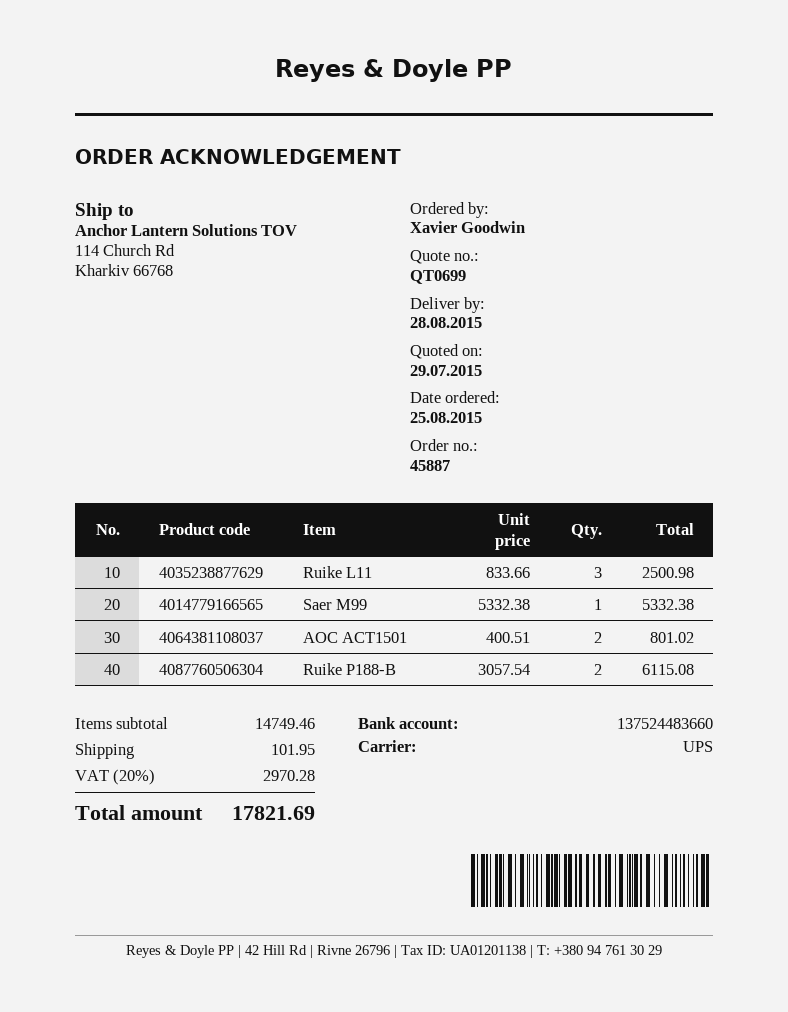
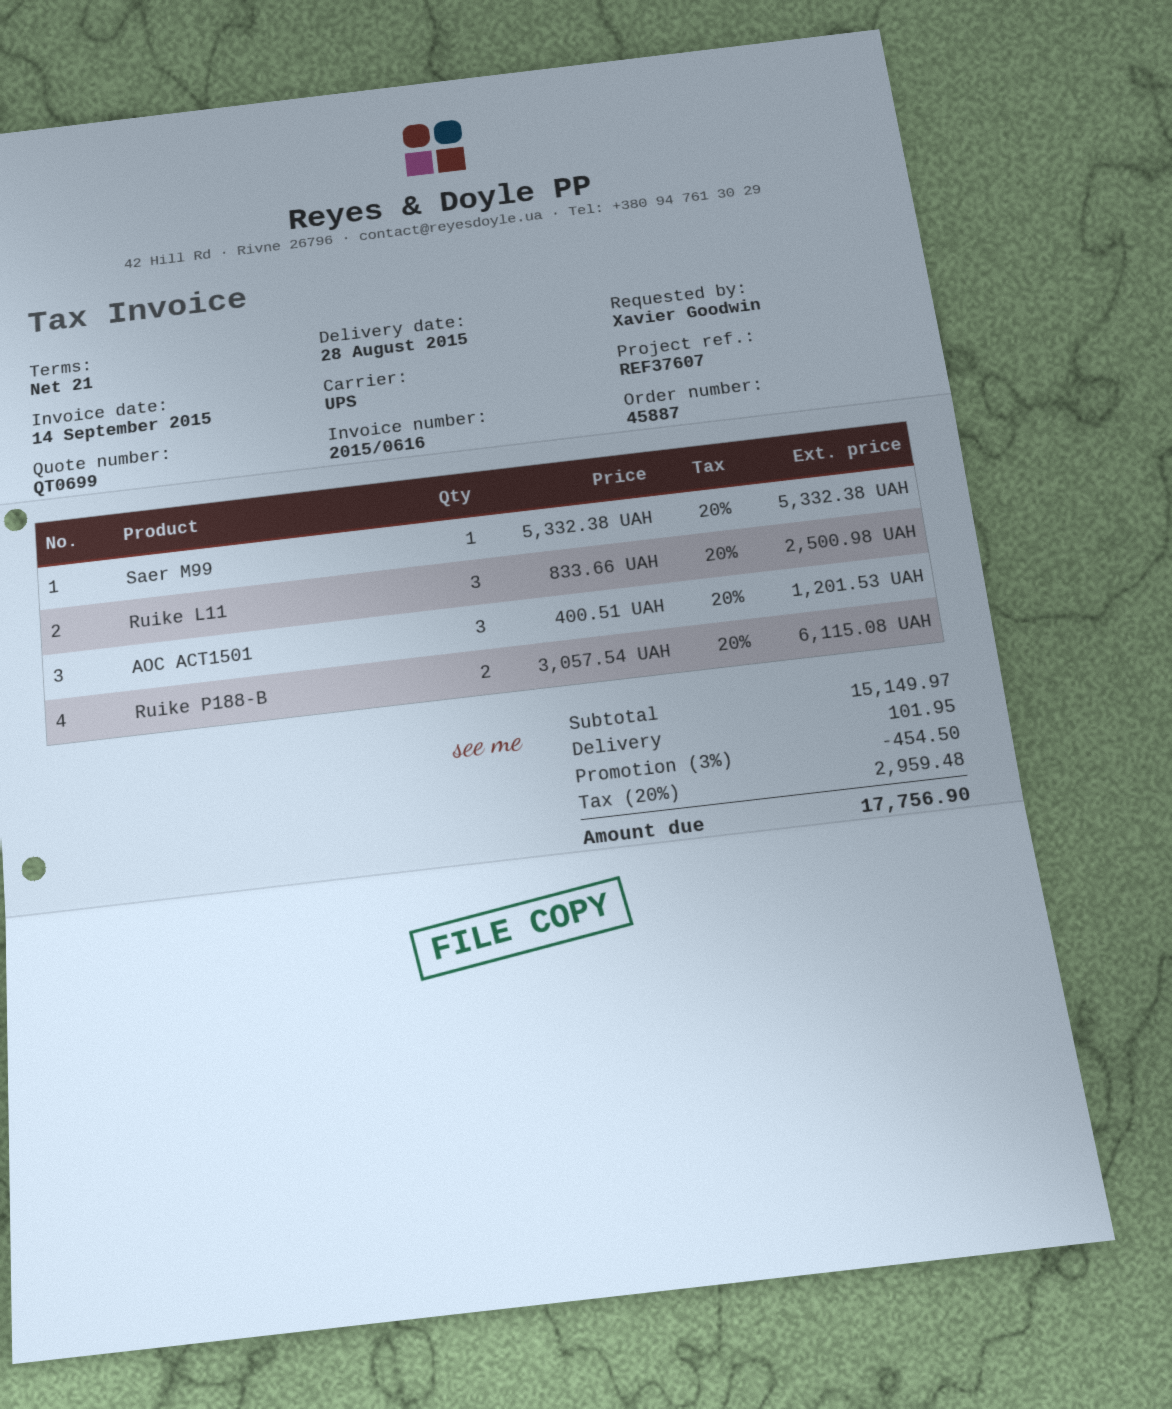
AOC ACT1501: 2 x 400.51 = 801.02 -> 3 x 400.51 = 1201.53
subtotal: 14749.46 -> 15149.97
discount: none -> 3% = 454.50
tax: 20% = 2970.28 -> 20% = 2959.48
total: 17821.69 -> 17756.90

